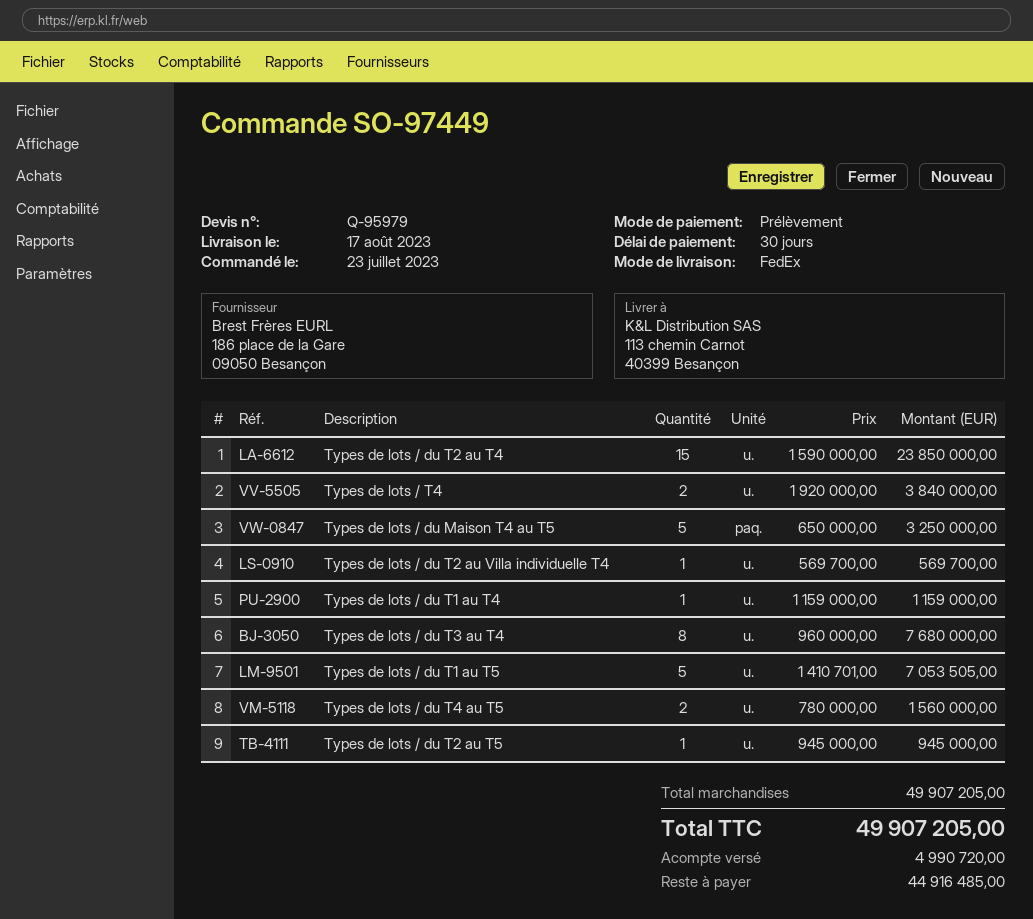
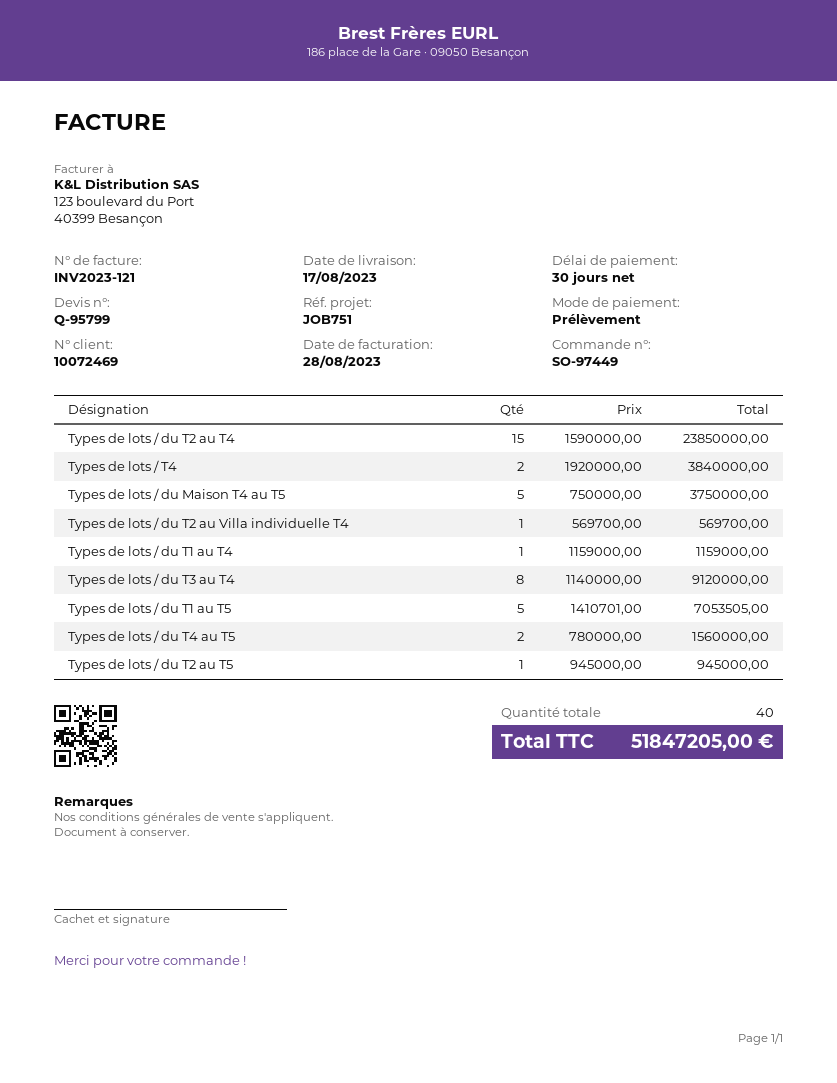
quote number: Q-95979 -> Q-95799
Types de lots / du Maison T4 au T5: 5 x 650000.00 = 3250000.00 -> 5 x 750000.00 = 3750000.00
Types de lots / du T3 au T4: 8 x 960000.00 = 7680000.00 -> 8 x 1140000.00 = 9120000.00
total: 49907205.00 -> 51847205.00

